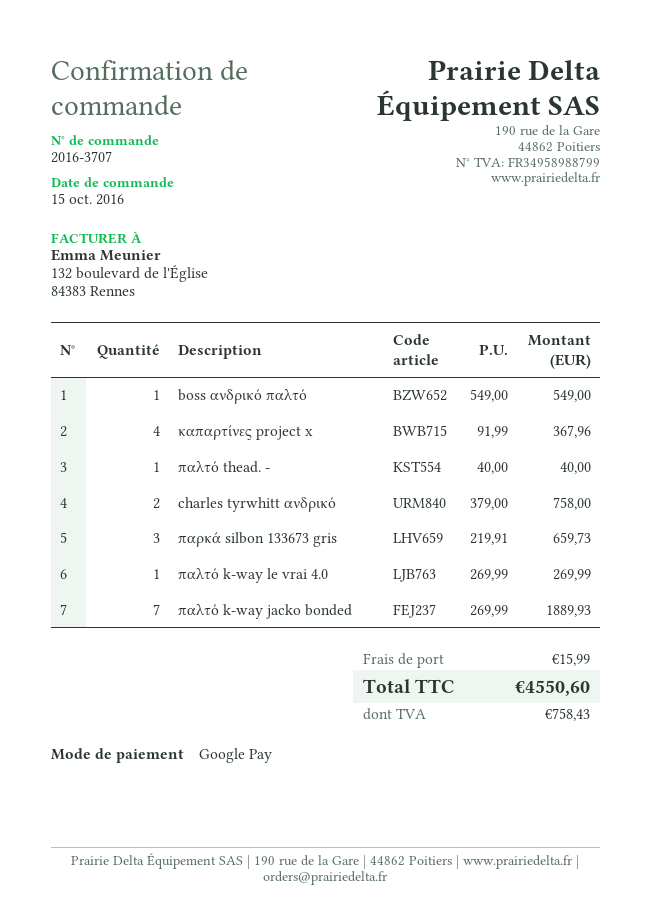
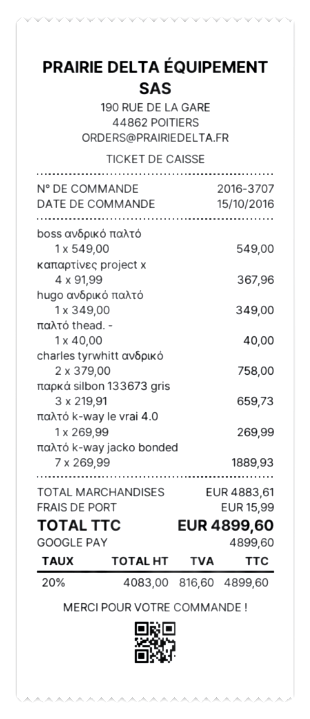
hugo ανδρικό παλτό: none -> 1 x 349.00 = 349.00
tax: 758.43 -> 816.60
total: 4550.60 -> 4899.60

